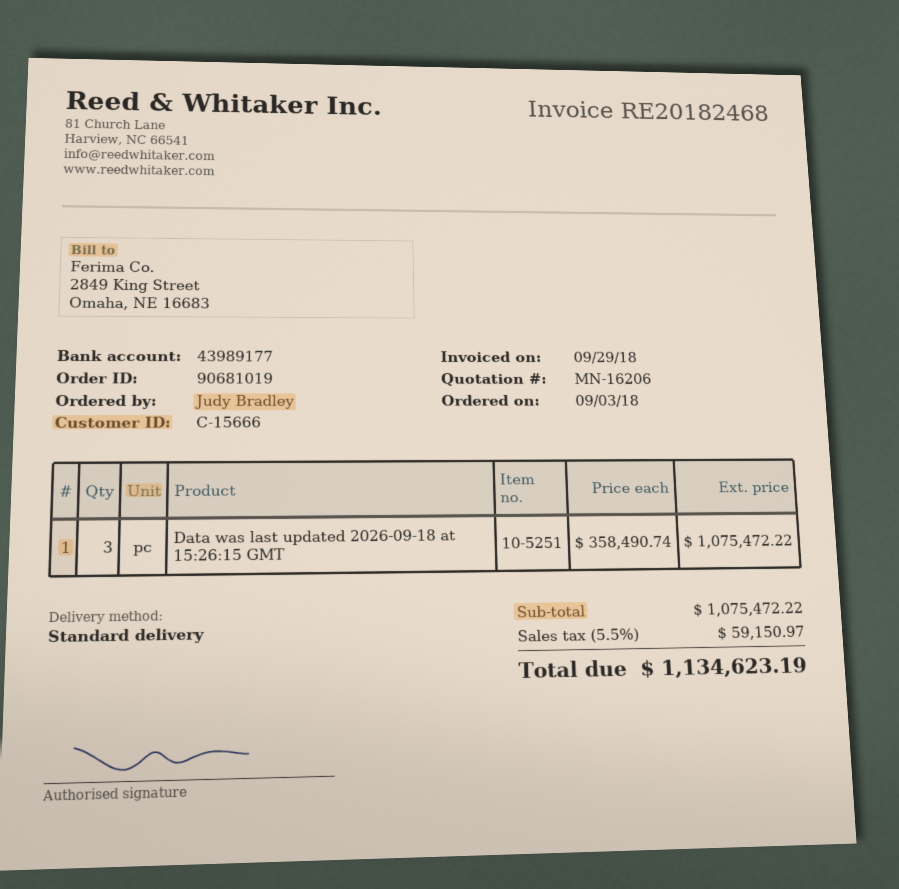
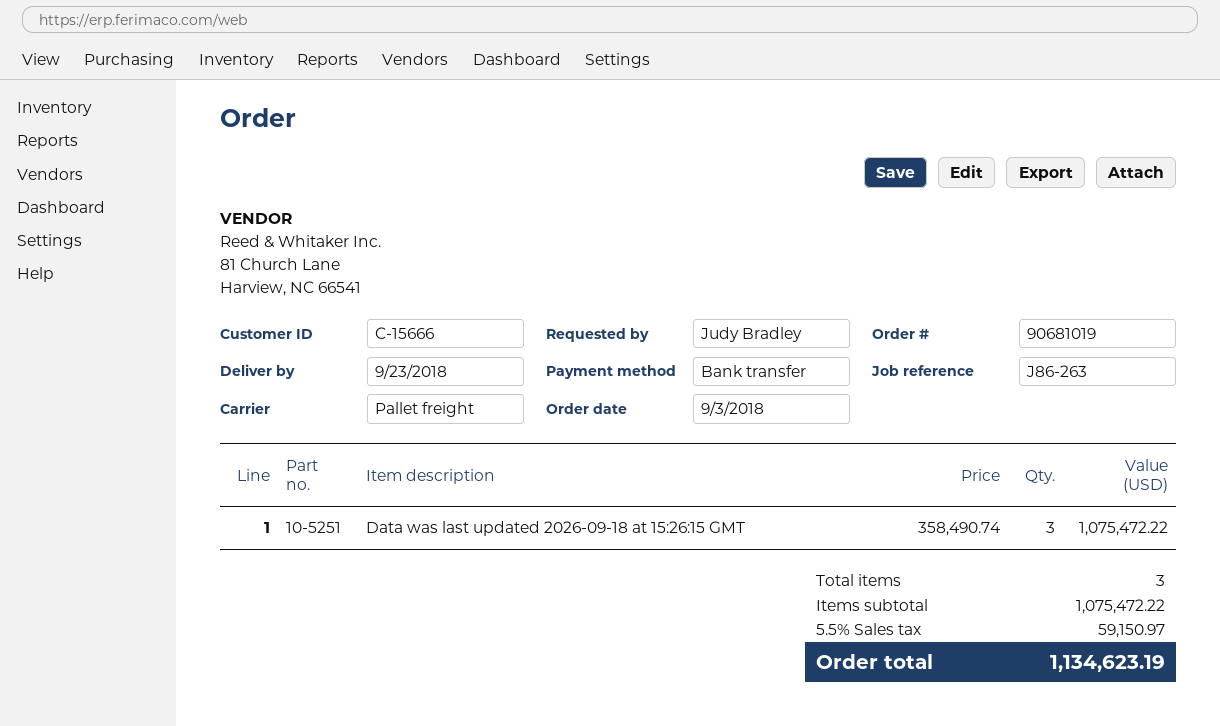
shipping method: standard -> pallet freight

